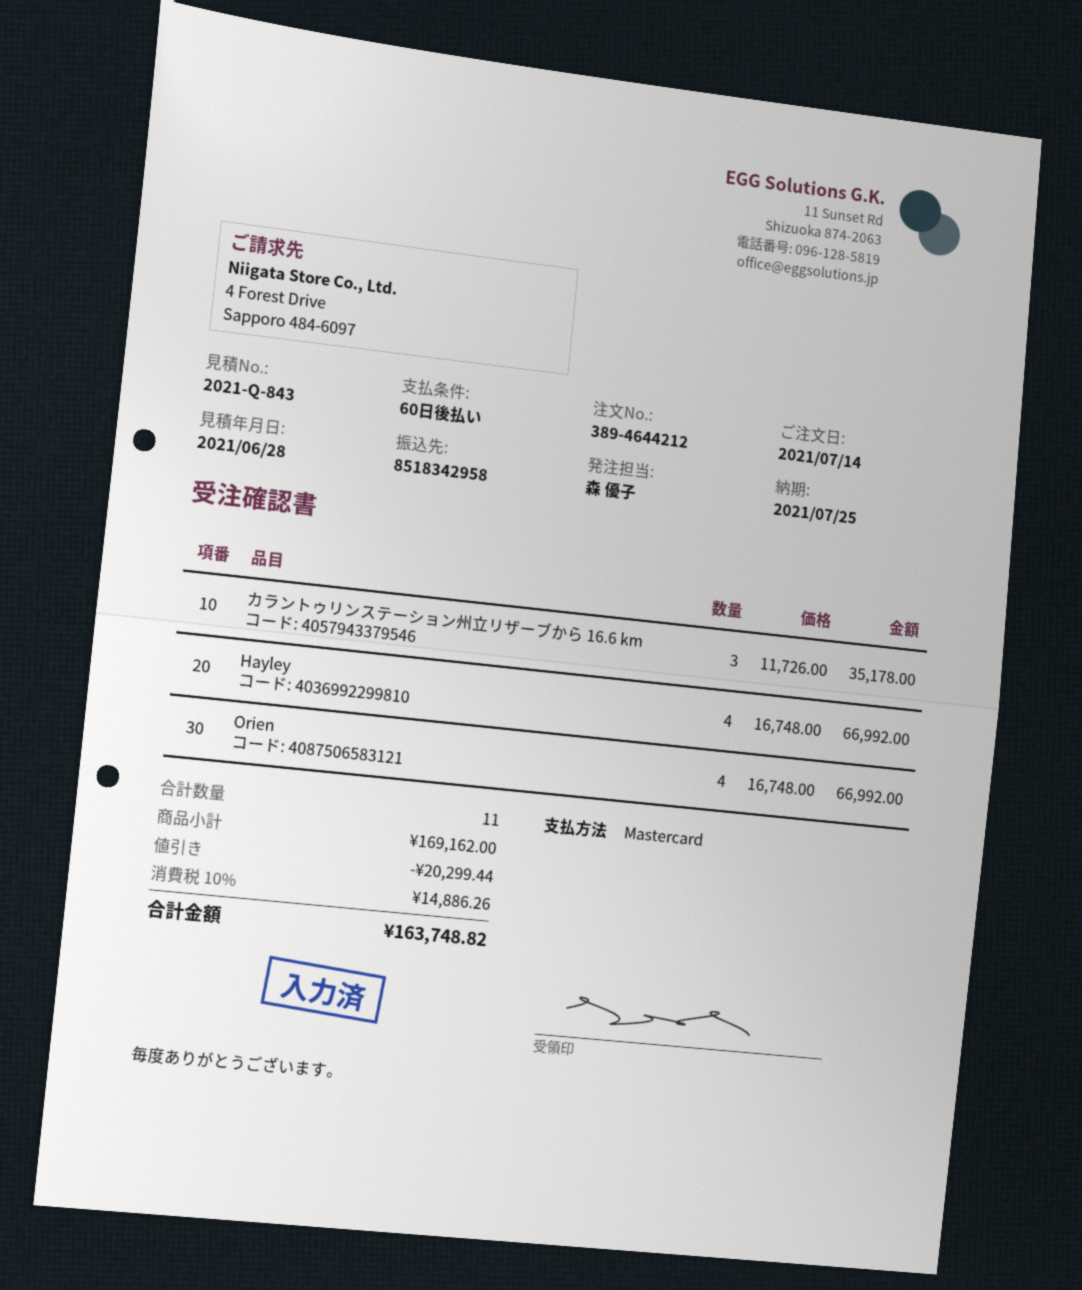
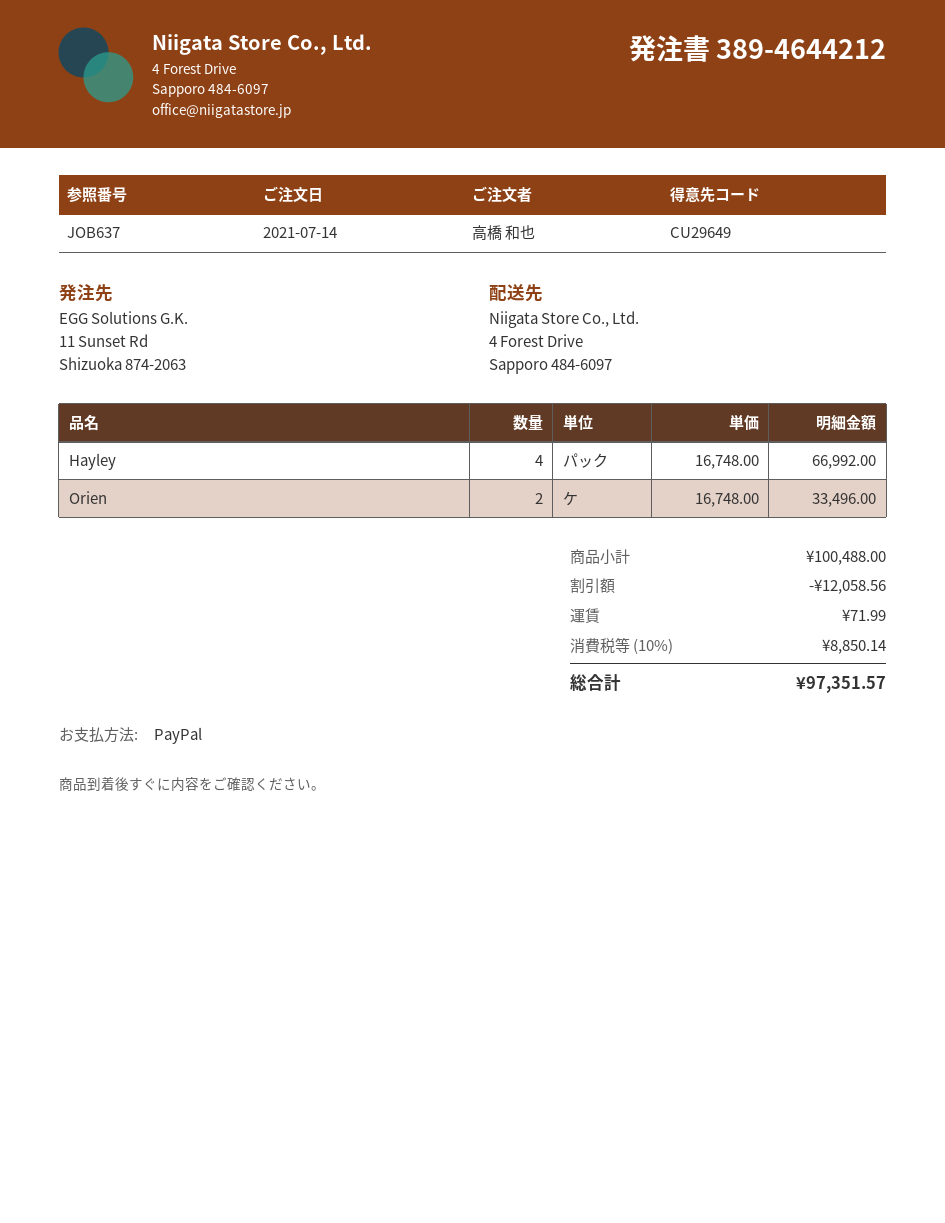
ordered by: 森 優子 -> 高橋 和也
payment method: Mastercard -> PayPal
カラントゥリンステーション州立リザーブから 16.6 km: 3 x 11726.00 = 35178.00 -> none
Orien: 4 x 16748.00 = 66992.00 -> 2 x 16748.00 = 33496.00
subtotal: 169162.00 -> 100488.00
discount: 20299.44 -> 12058.56
shipping: none -> 71.99
tax: 10% = 14886.26 -> 10% = 8850.14
total: 163748.82 -> 97351.57

